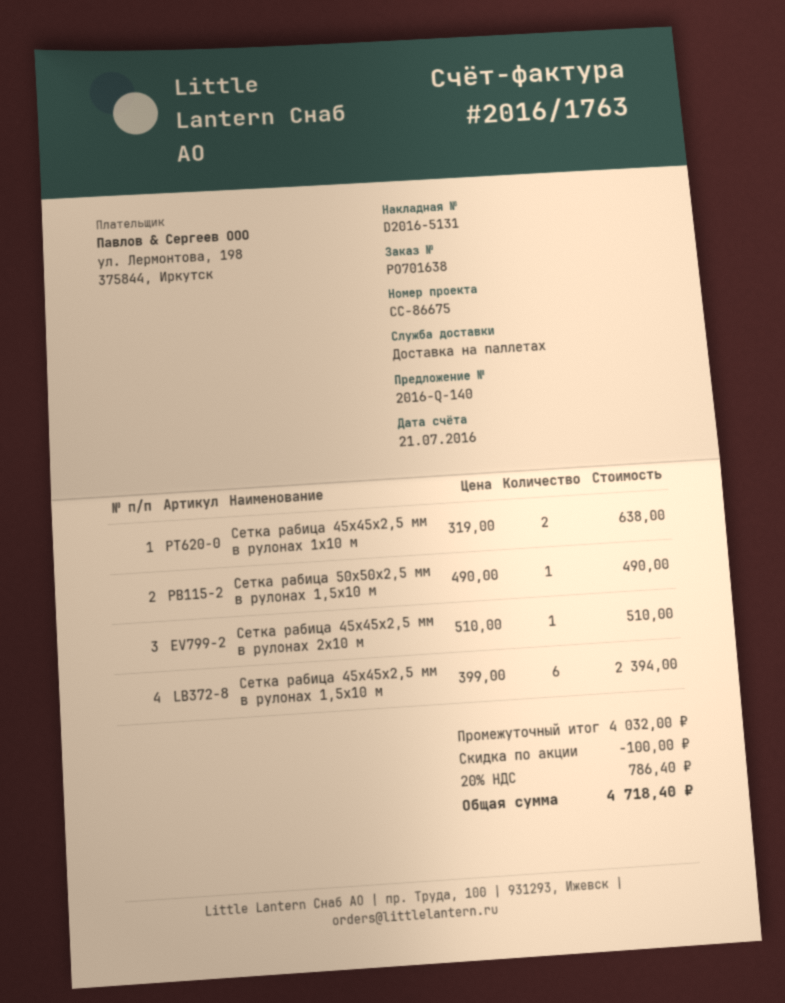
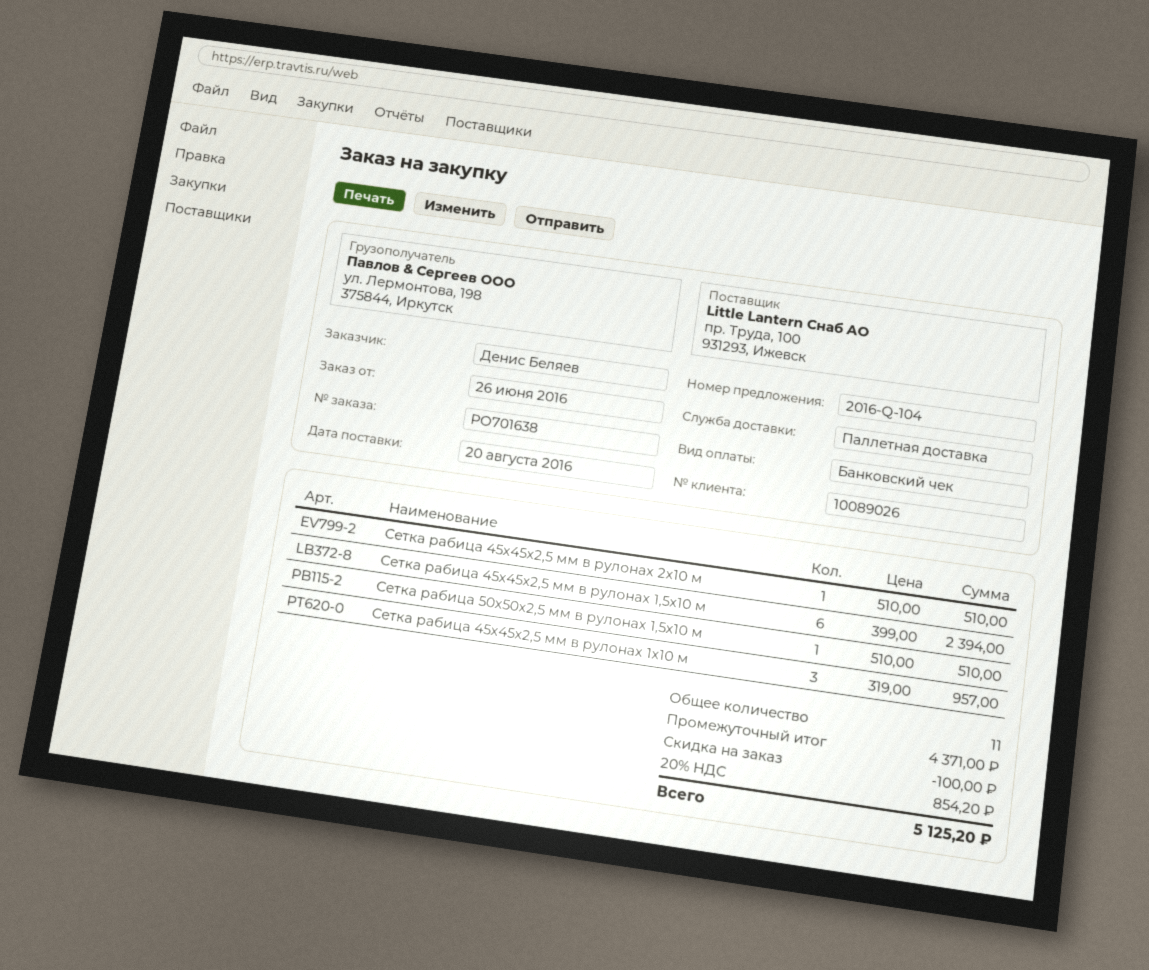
quote number: 2016-Q-140 -> 2016-Q-104
Сетка рабица 45х45х2,5 мм в рулонах 1х10 м: 2 x 319.00 = 638.00 -> 3 x 319.00 = 957.00
Сетка рабица 50х50х2,5 мм в рулонах 1,5х10 м: 1 x 490.00 = 490.00 -> 1 x 510.00 = 510.00
subtotal: 4032.00 -> 4371.00
tax: 20% = 786.40 -> 20% = 854.20
total: 4718.40 -> 5125.20

